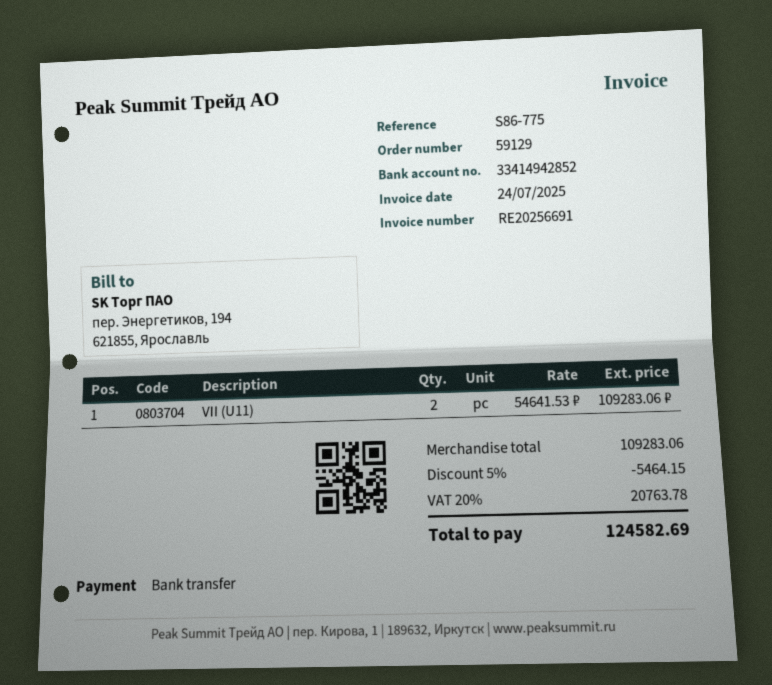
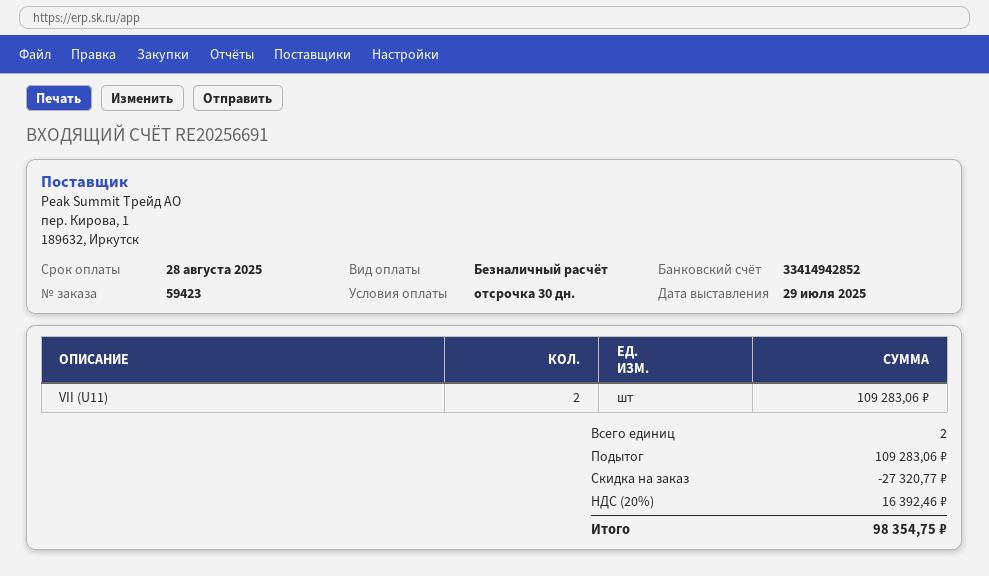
order number: 59129 -> 59423
invoice date: 2025-07-24 -> 2025-07-29
discount: 5464.15 -> 27320.77
tax: 20% = 20763.78 -> 20% = 16392.46
total: 124582.69 -> 98354.75

